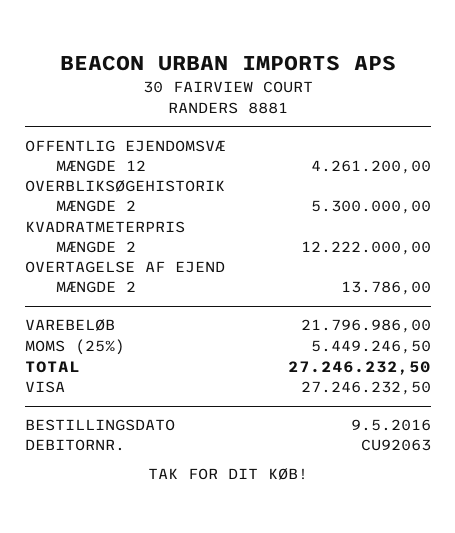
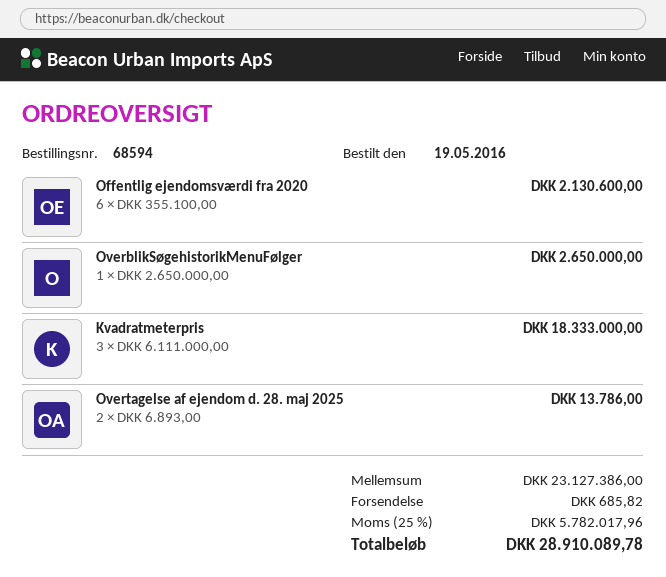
order date: 2016-05-09 -> 2016-05-19
OFFENTLIG EJENDOMSVÆ: 12 for 4261200.00 -> 6 for 2130600.00
OVERBLIKSØGEHISTORIK: 2 for 5300000.00 -> 1 for 2650000.00
KVADRATMETERPRIS: 2 for 12222000.00 -> 3 for 18333000.00
subtotal: 21796986.00 -> 23127386.00
shipping: none -> 685.82
tax: 25% = 5449246.50 -> 25% = 5782017.96
total: 27246232.50 -> 28910089.78

